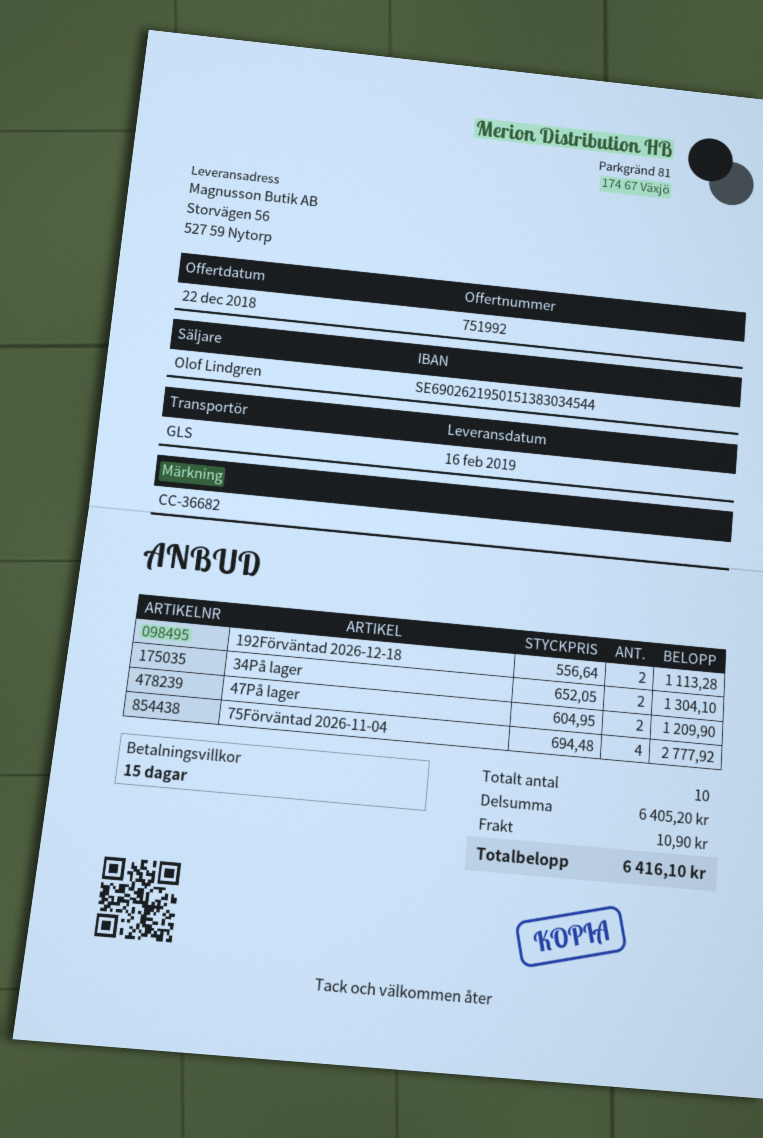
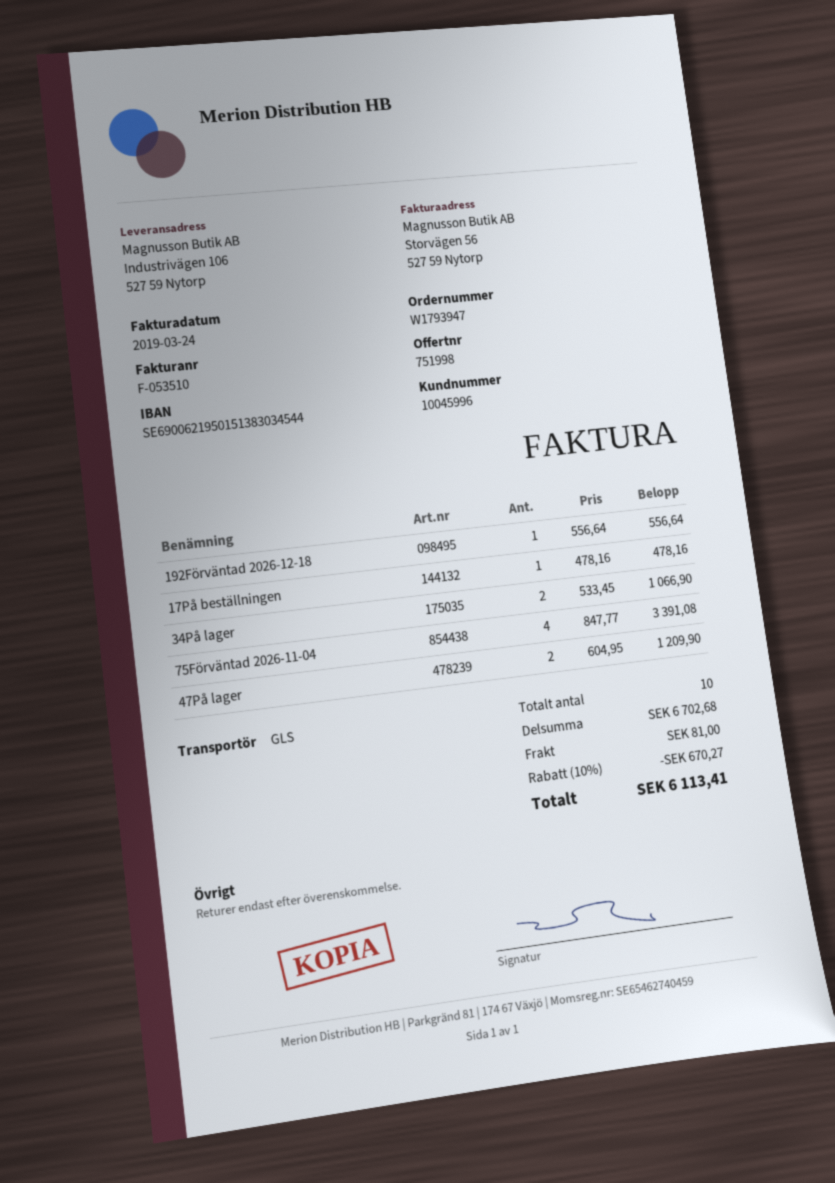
quote number: 751992 -> 751998
bank account: SE6902621950151383034544 -> SE6900621950151383034544
ship to: Storvägen 56, 527 59 Nytorp -> Industrivägen 106, 527 59 Nytorp
192Förväntad 2026-12-18: 2 x 556.64 = 1113.28 -> 1 x 556.64 = 556.64
34På lager: 2 x 652.05 = 1304.10 -> 2 x 533.45 = 1066.90
75Förväntad 2026-11-04: 4 x 694.48 = 2777.92 -> 4 x 847.77 = 3391.08
17På beställningen: none -> 1 x 478.16 = 478.16
subtotal: 6405.20 -> 6702.68
discount: none -> 10% = 670.27
shipping: 10.90 -> 81.00
total: 6416.10 -> 6113.41

